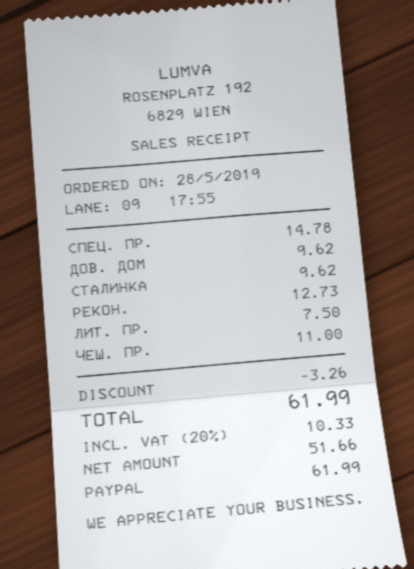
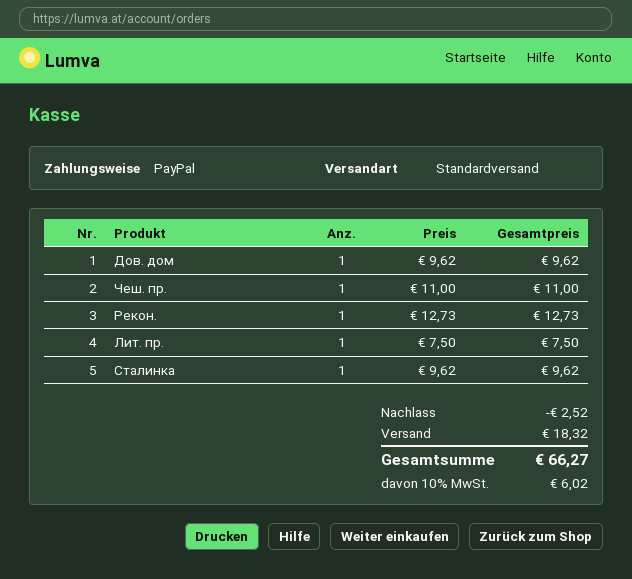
СПЕЦ. ПР.: 1 for 14.78 -> none
discount: 3.26 -> 2.52
shipping: none -> 18.32
tax: 20% = 10.33 -> 10% = 6.02
total: 61.99 -> 66.27

